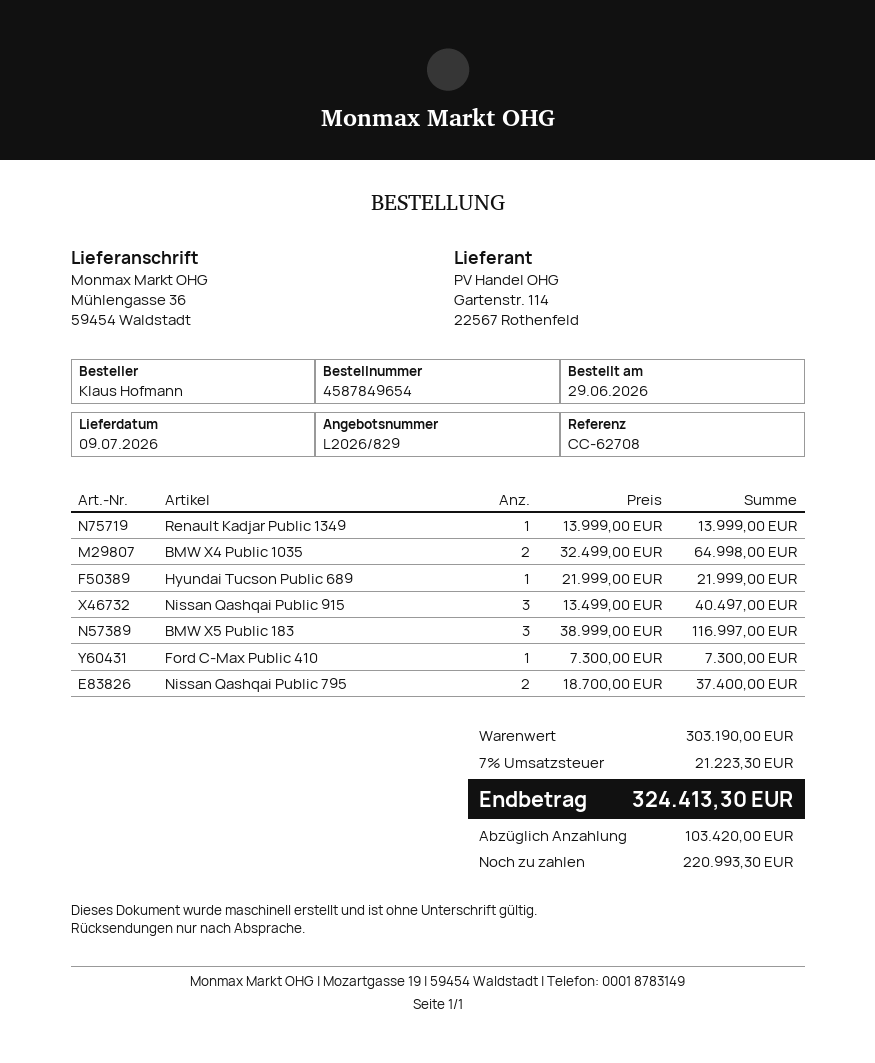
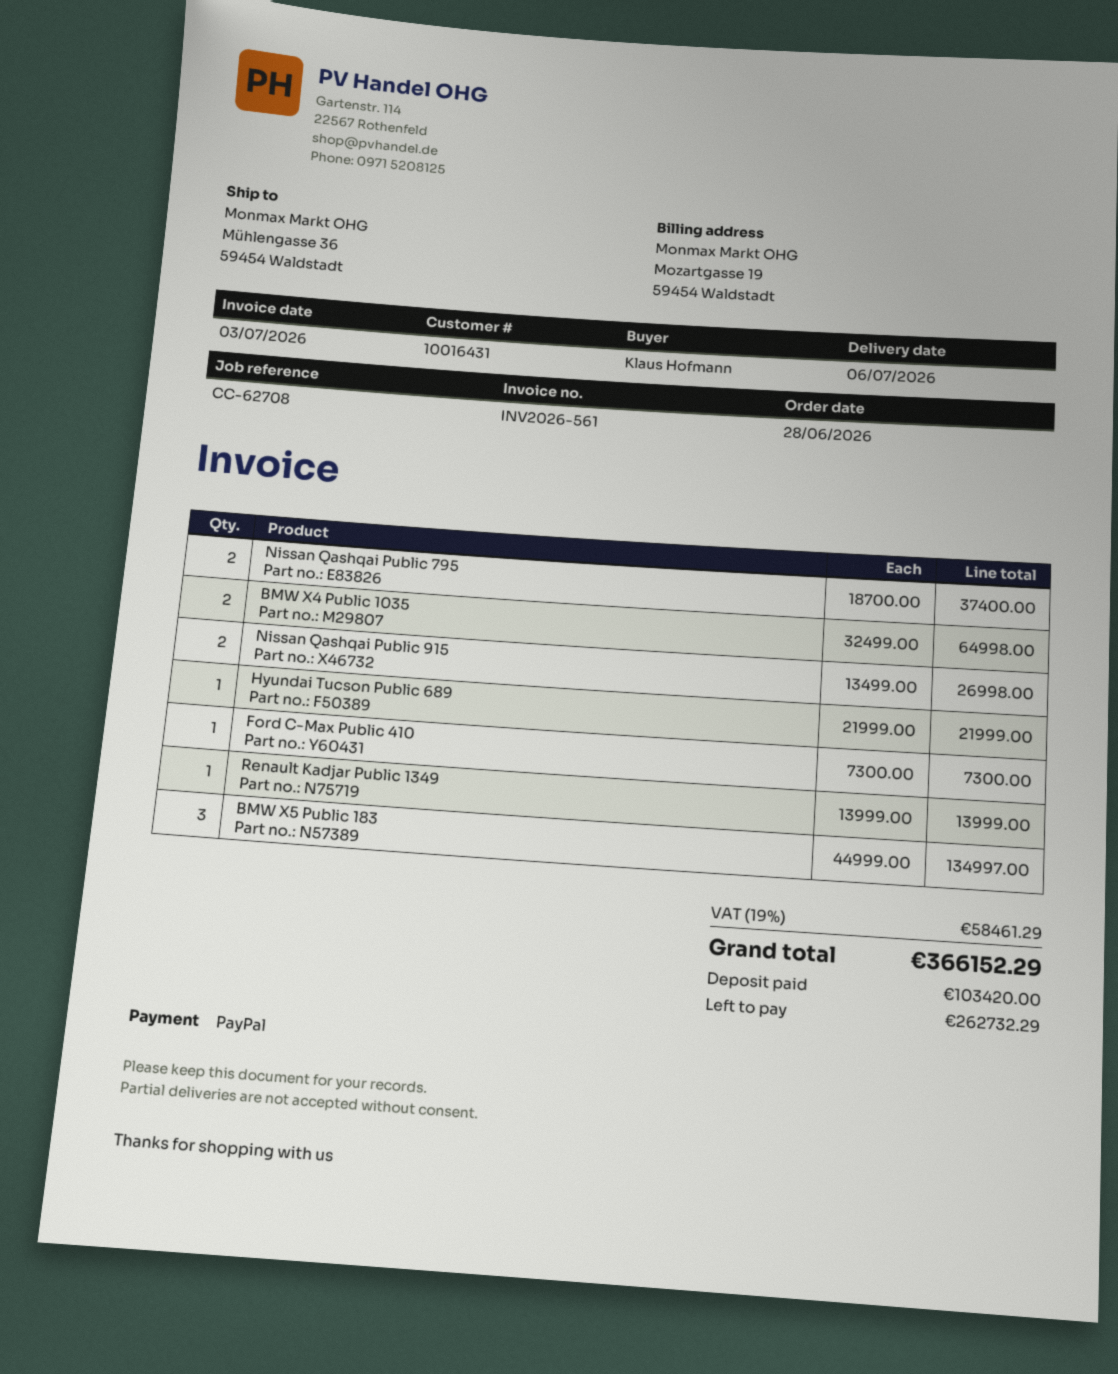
order date: 2026-06-29 -> 2026-06-28
delivery date: 2026-07-09 -> 2026-07-06
Nissan Qashqai Public 915: 3 x 13499.00 = 40497.00 -> 2 x 13499.00 = 26998.00
BMW X5 Public 183: 3 x 38999.00 = 116997.00 -> 3 x 44999.00 = 134997.00
tax: 7% = 21223.30 -> 19% = 58461.29
total: 324413.30 -> 366152.29
balance: 220993.30 -> 262732.29

